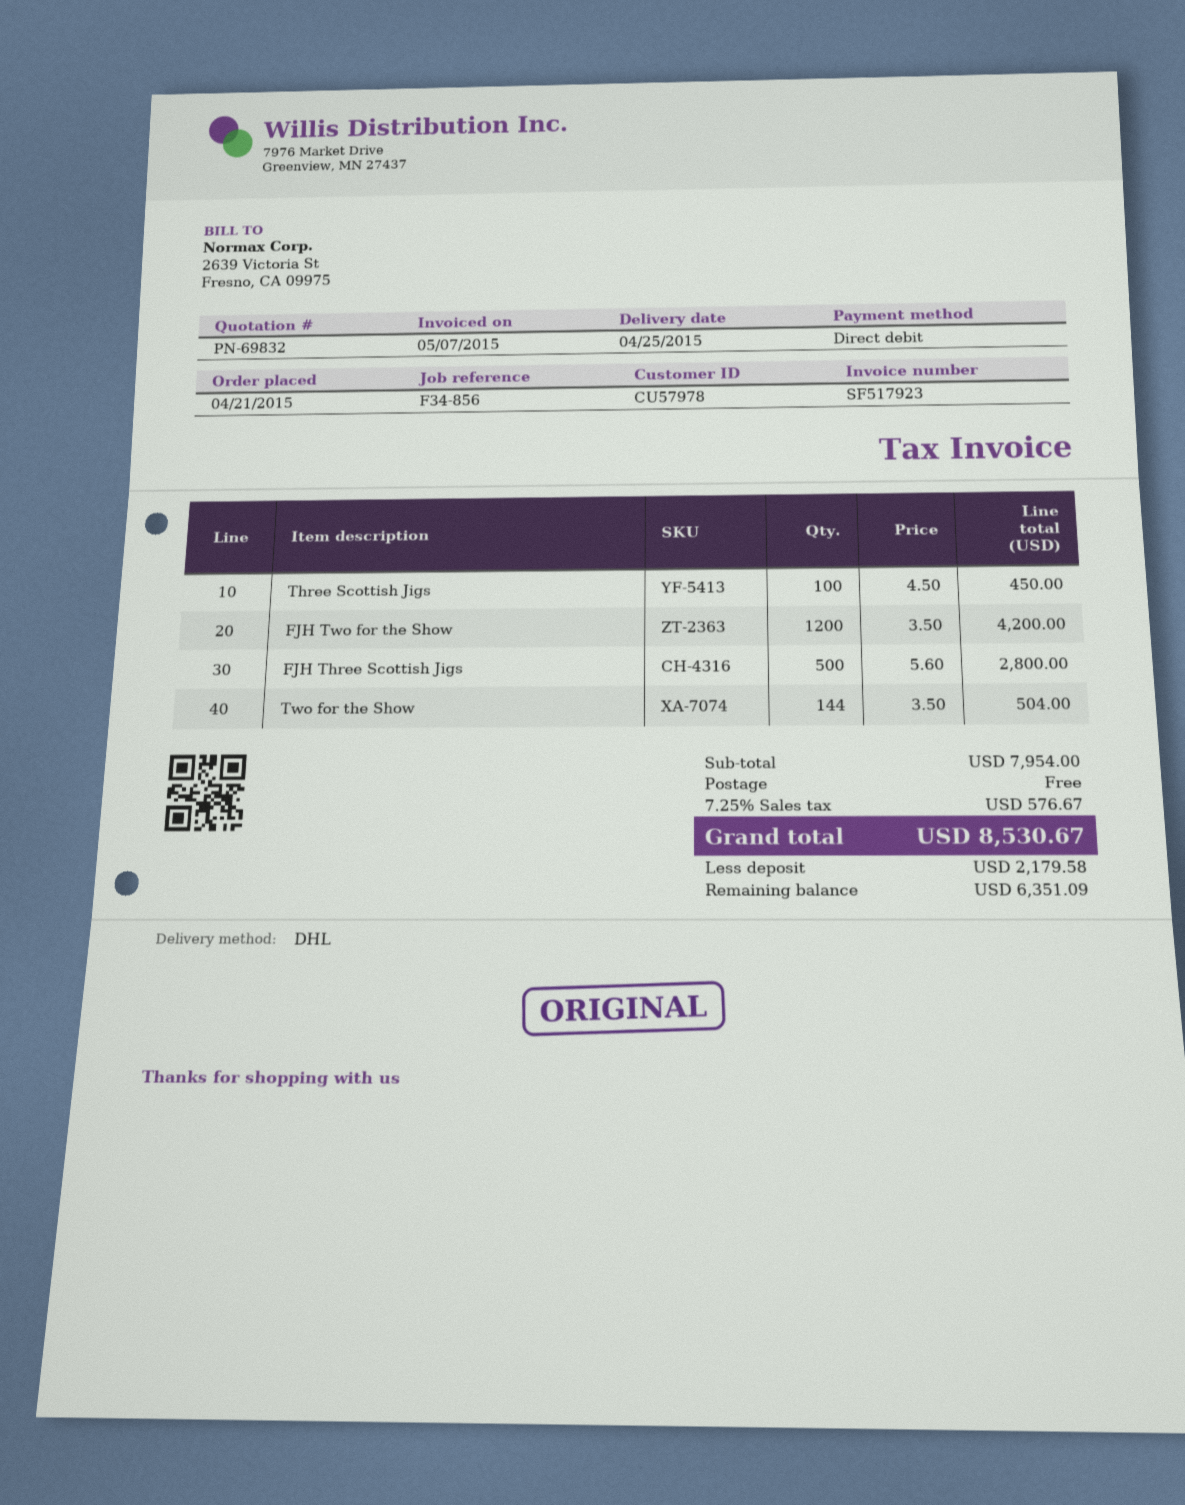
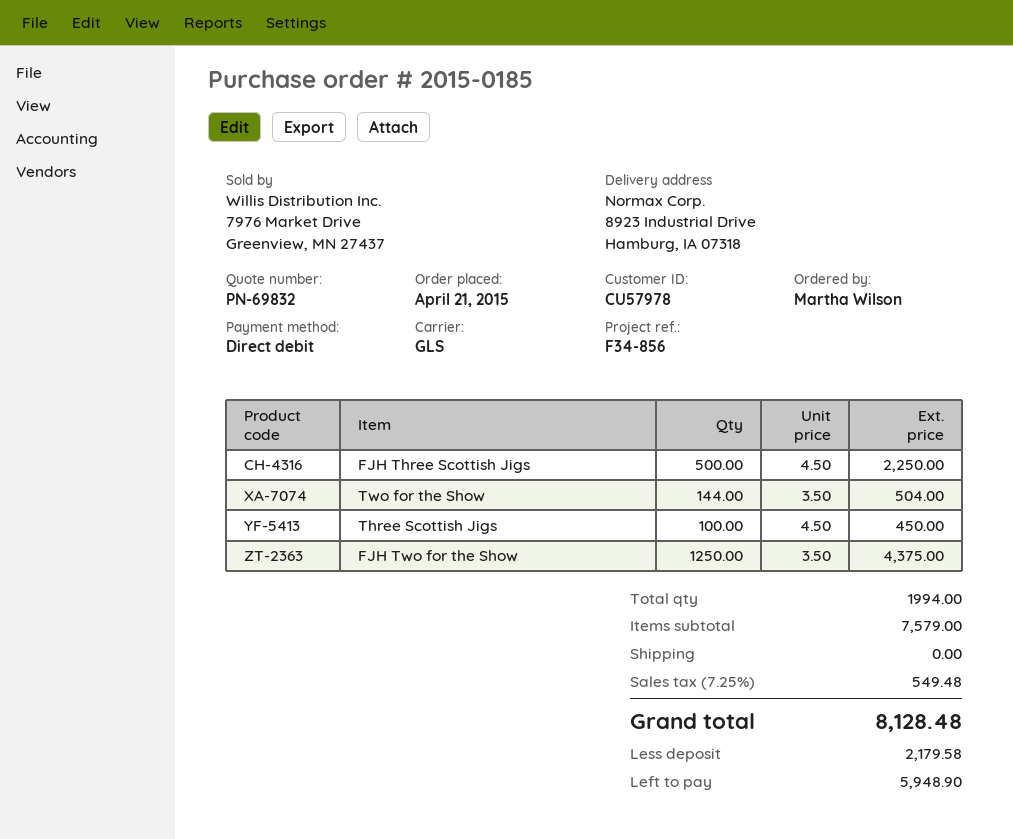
shipping method: DHL -> GLS
FJH Two for the Show: 1200 x 3.50 = 4200.00 -> 1250 x 3.50 = 4375.00
FJH Three Scottish Jigs: 500 x 5.60 = 2800.00 -> 500 x 4.50 = 2250.00
subtotal: 7954.00 -> 7579.00
tax: 7.25% = 576.67 -> 7.25% = 549.48
total: 8530.67 -> 8128.48
balance: 6351.09 -> 5948.90

